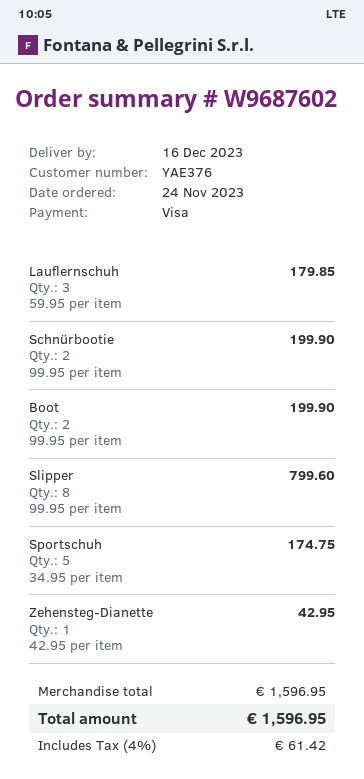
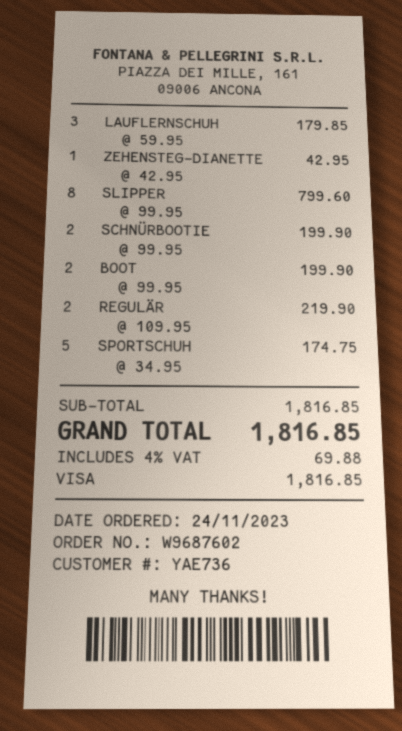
customer number: YAE376 -> YAE736
REGULÄR: none -> 2 x 109.95 = 219.90
subtotal: 1596.95 -> 1816.85
tax: 4% = 61.42 -> 4% = 69.88
total: 1596.95 -> 1816.85

